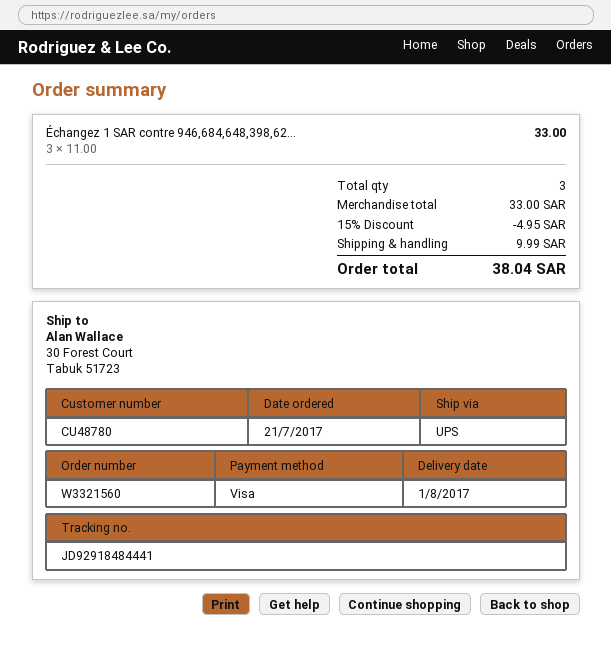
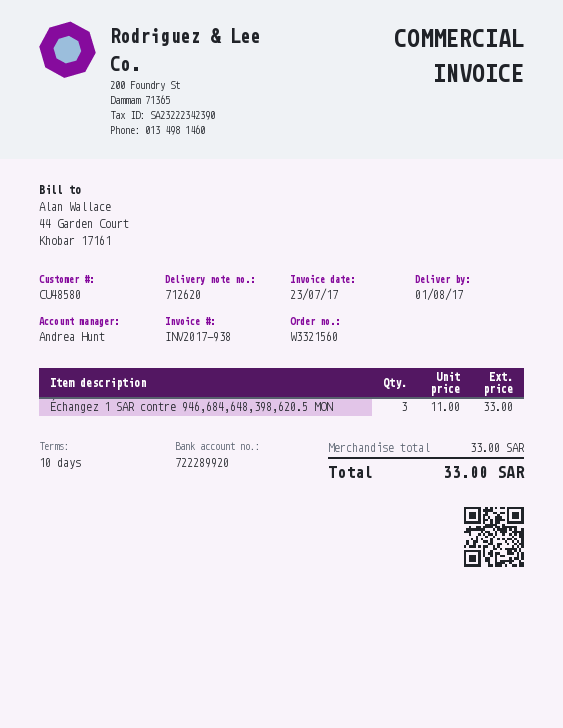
customer number: CU48780 -> CU48580
discount: 15% = 4.95 -> none
shipping: 9.99 -> none
total: 38.04 -> 33.00

